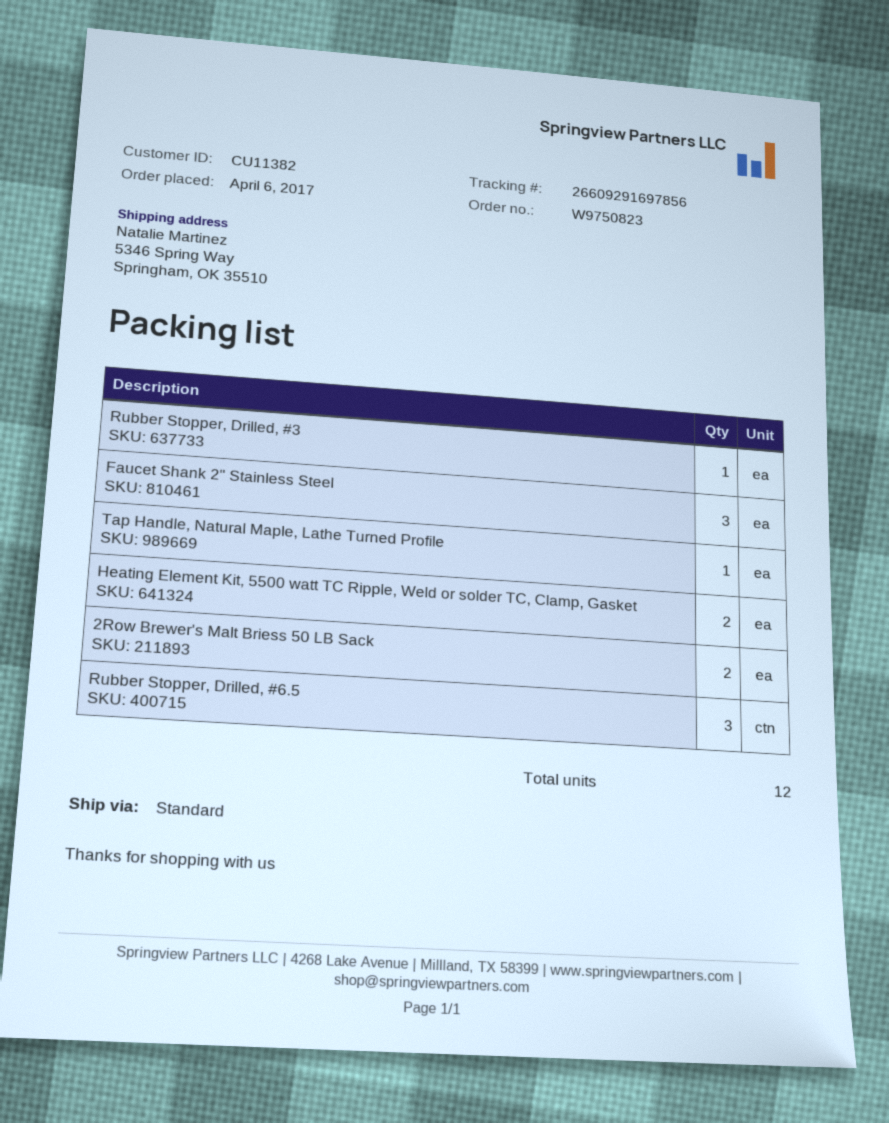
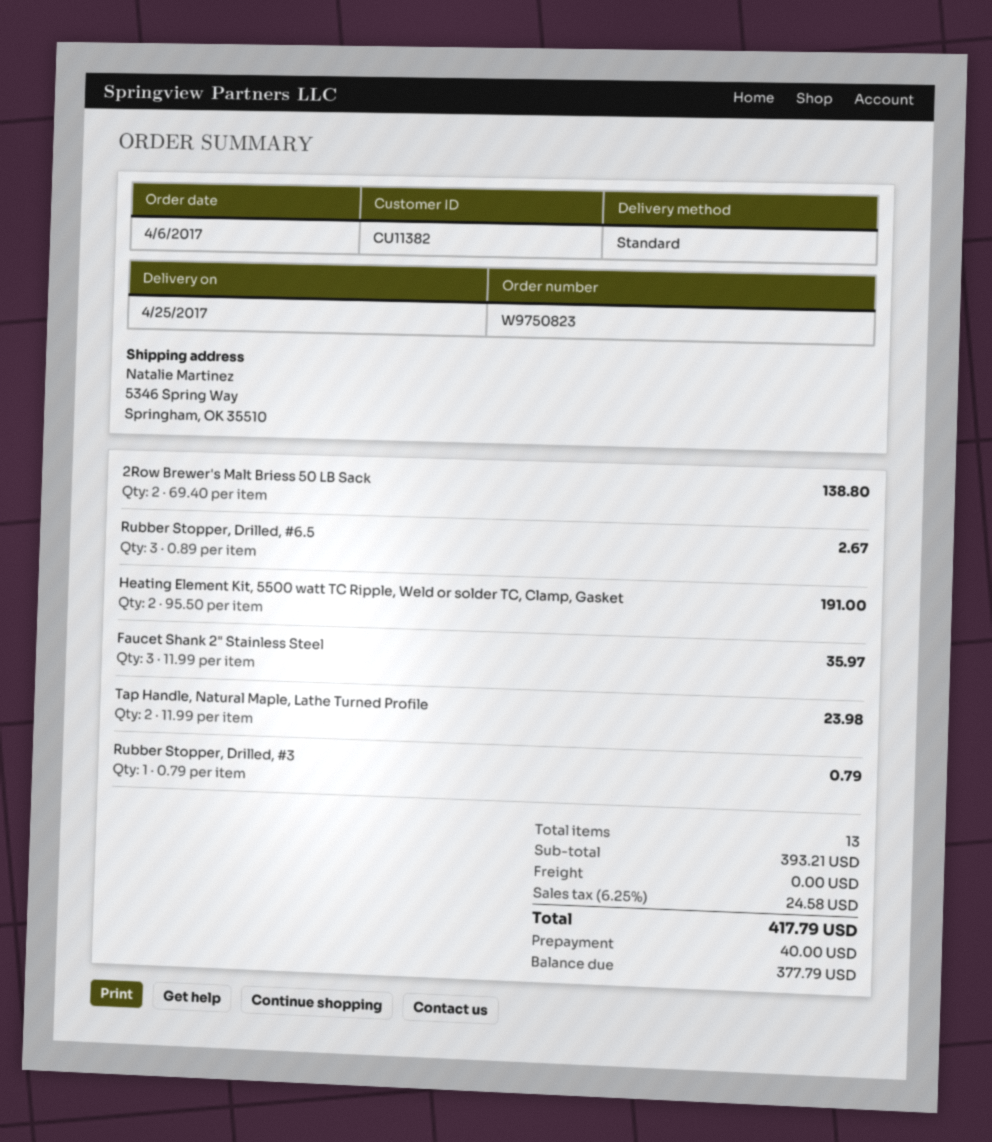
Tap Handle, Natural Maple, Lathe Turned Profile: 1 -> 2
total quantity: 12 -> 13

